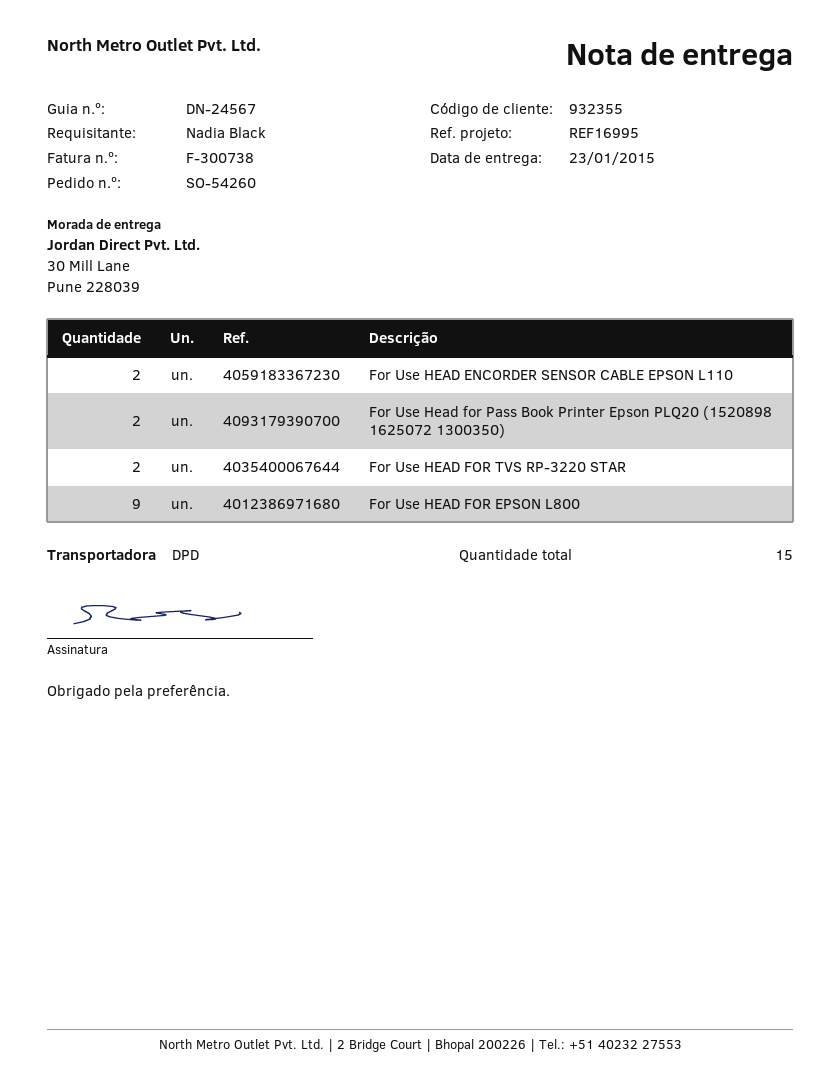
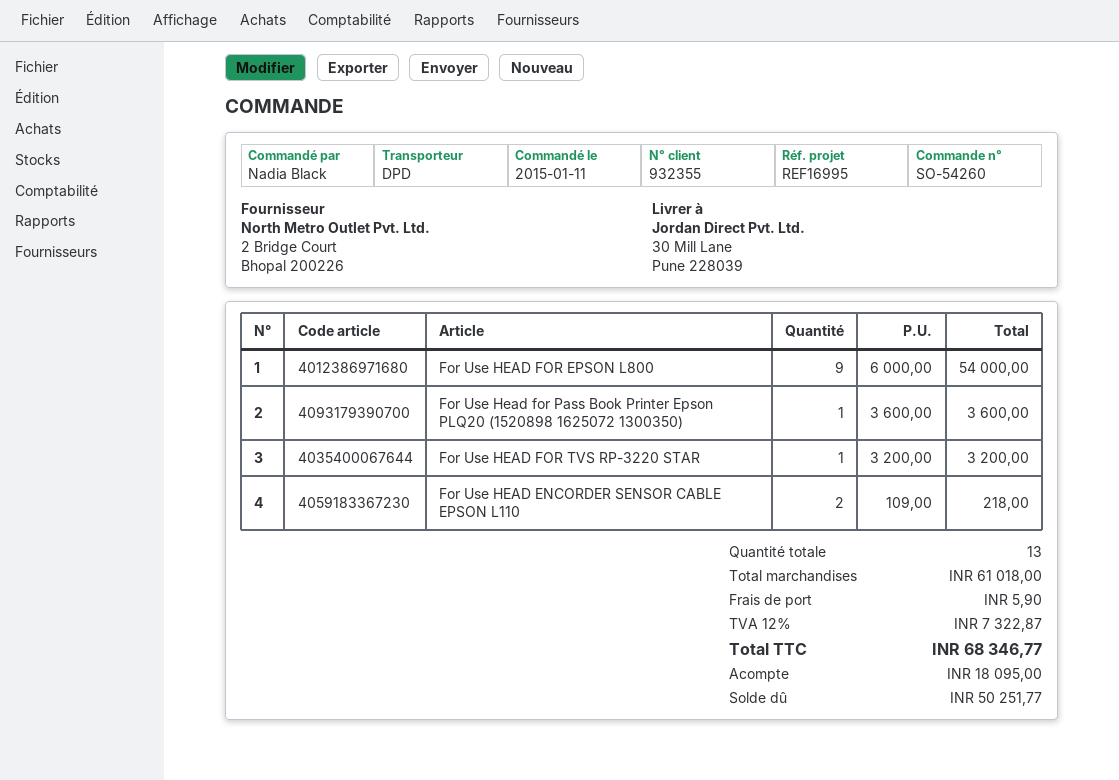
For Use Head for Pass Book Printer Epson PLQ20 (1520898 1625072 1300350): 2 -> 1
For Use HEAD FOR TVS RP-3220 STAR: 2 -> 1
total quantity: 15 -> 13

